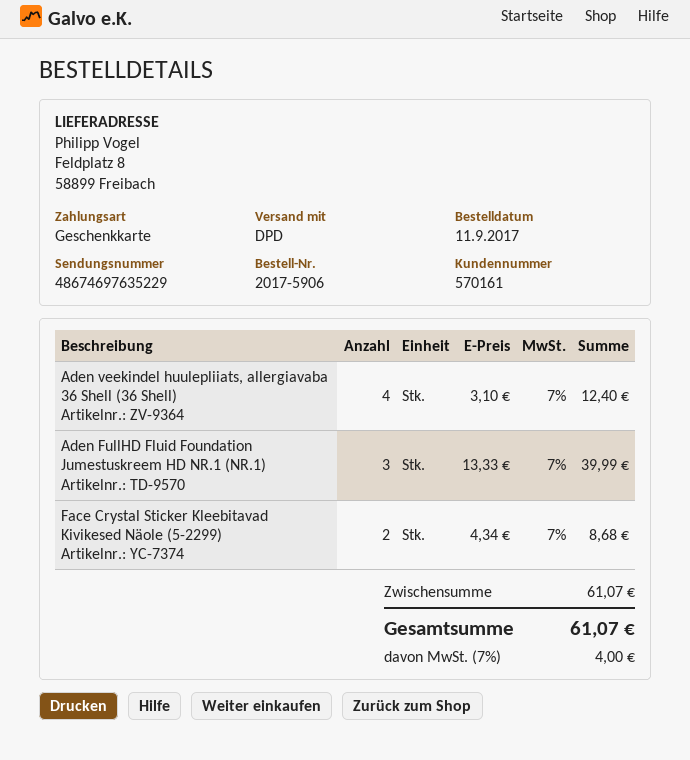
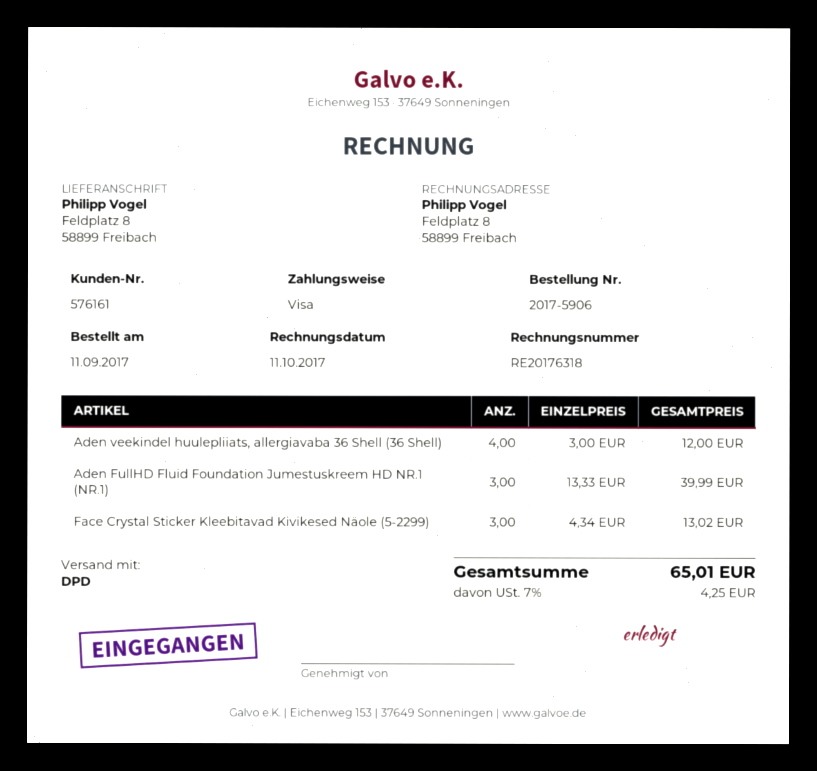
customer number: 570161 -> 576161
payment method: gift card -> Visa
Aden veekindel huulepliiats, allergiavaba 36 Shell (36 Shell): 4 x 3.10 = 12.40 -> 4 x 3.00 = 12.00
Face Crystal Sticker Kleebitavad Kivikesed Näole (5-2299): 2 x 4.34 = 8.68 -> 3 x 4.34 = 13.02
tax: 7% = 4.00 -> 7% = 4.25
total: 61.07 -> 65.01

